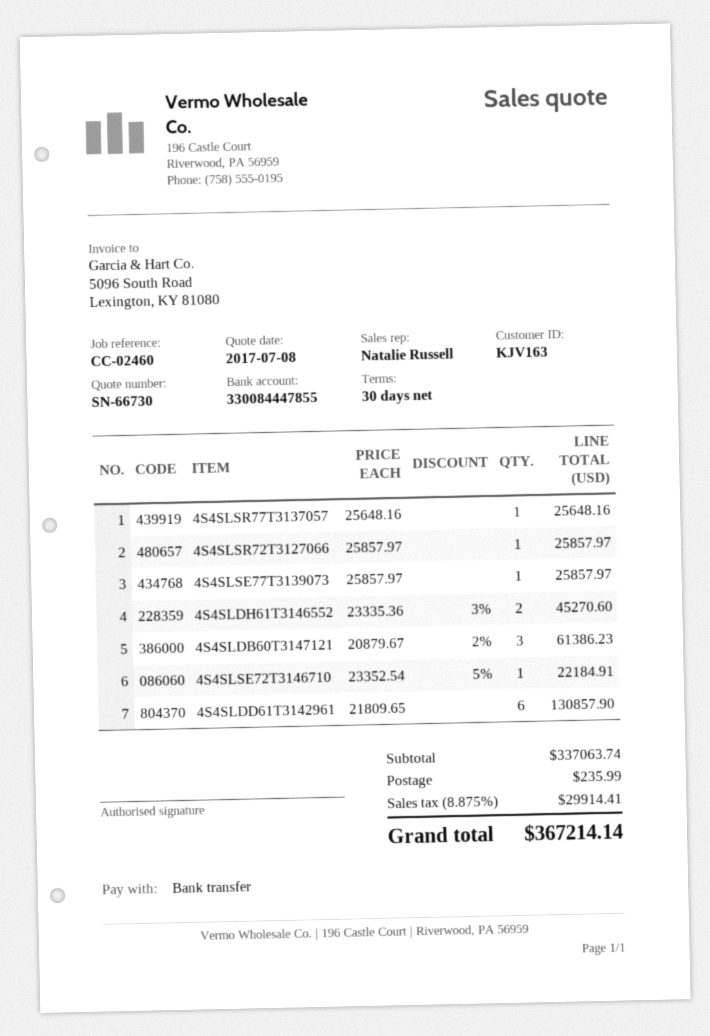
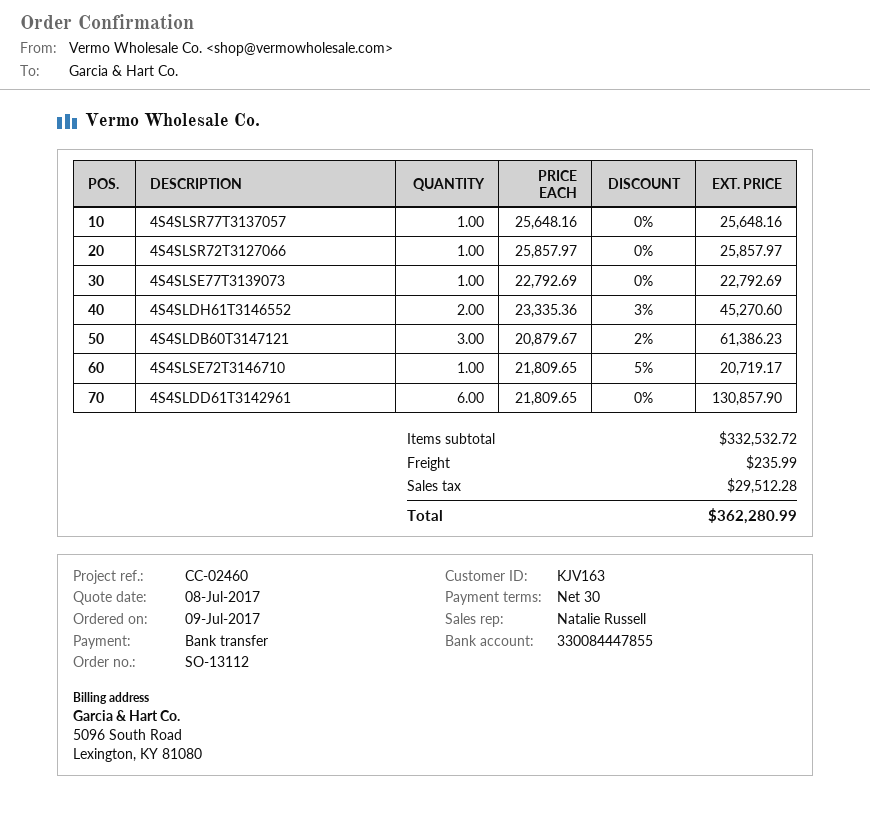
4S4SLSE77T3139073: 1 x 25857.97 = 25857.97 -> 1 x 22792.69 = 22792.69
4S4SLSE72T3146710: 1 x 23352.54 - 5% = 22184.91 -> 1 x 21809.65 - 5% = 20719.17
subtotal: 337063.74 -> 332532.72
tax: 29914.41 -> 29512.28
total: 367214.14 -> 362280.99

